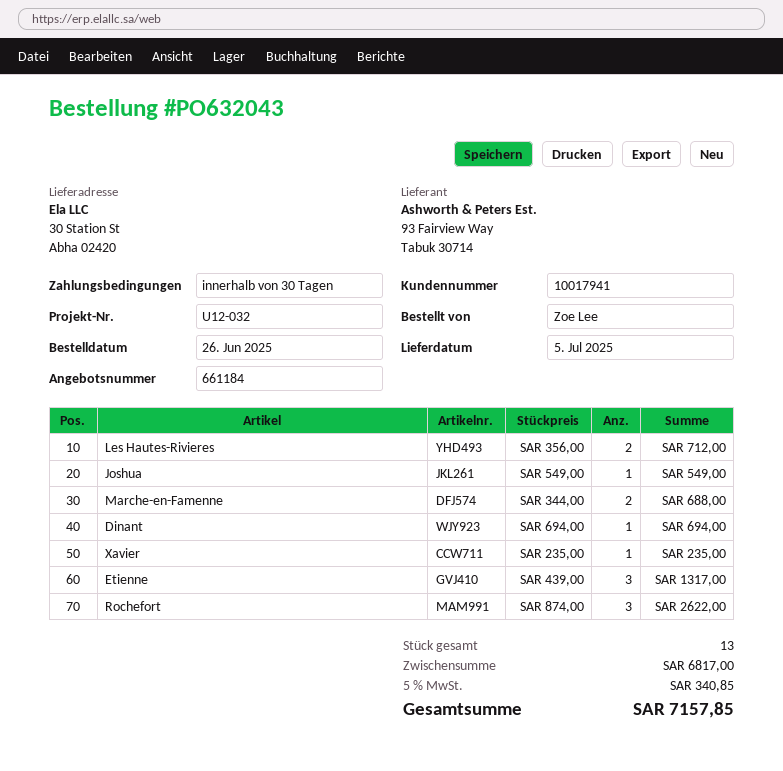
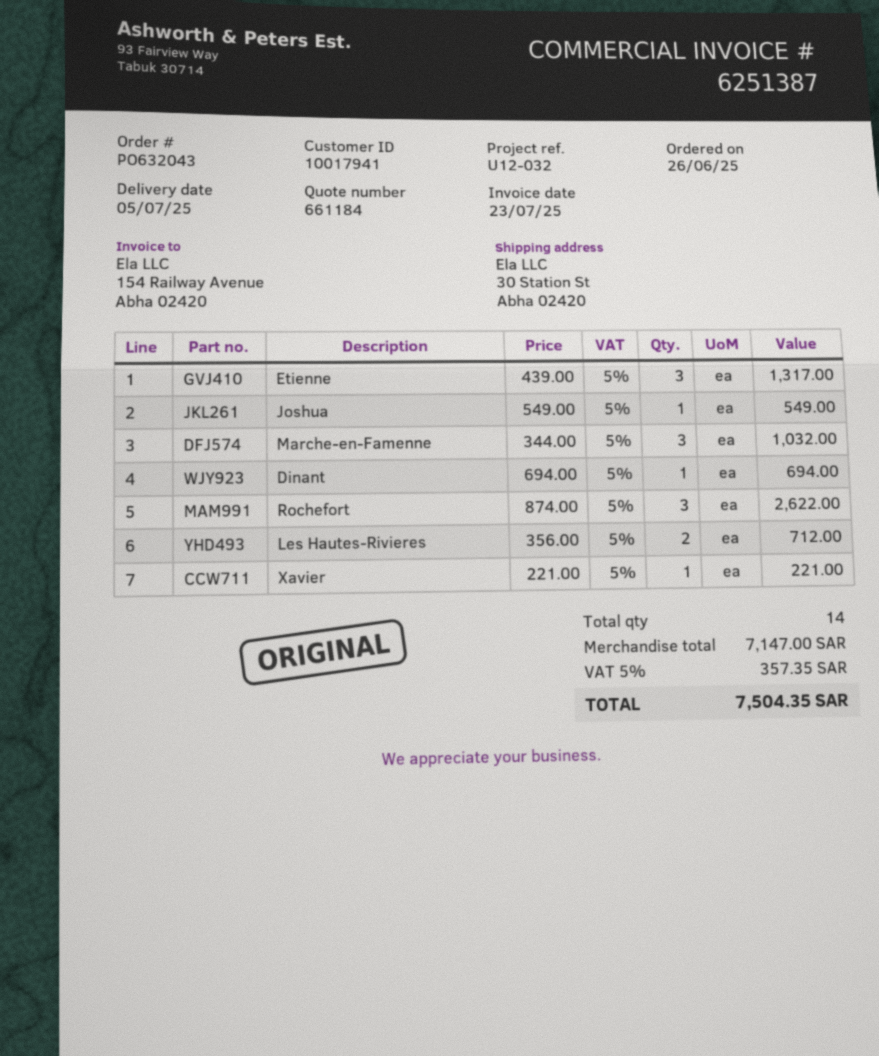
Marche-en-Famenne: 2 x 344.00 = 688.00 -> 3 x 344.00 = 1032.00
Xavier: 1 x 235.00 = 235.00 -> 1 x 221.00 = 221.00
total quantity: 13 -> 14
subtotal: 6817.00 -> 7147.00
tax: 5% = 340.85 -> 5% = 357.35
total: 7157.85 -> 7504.35

